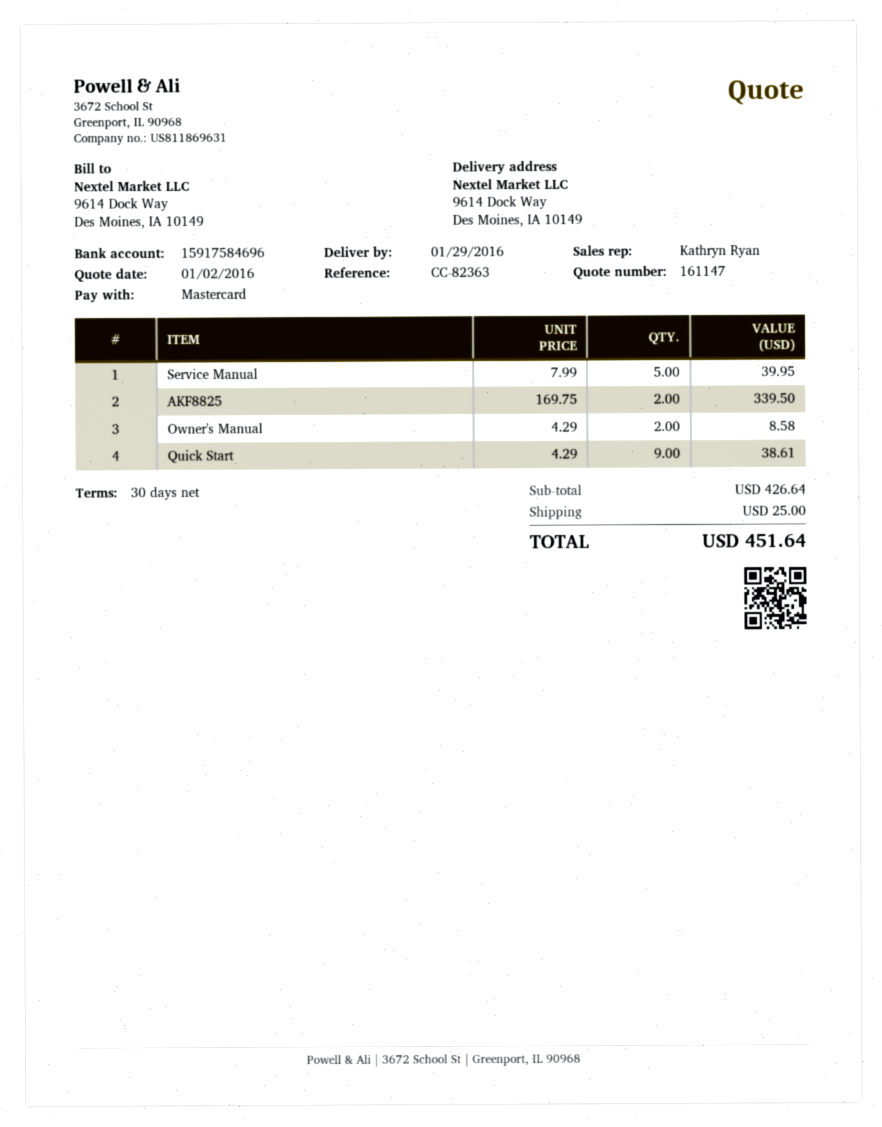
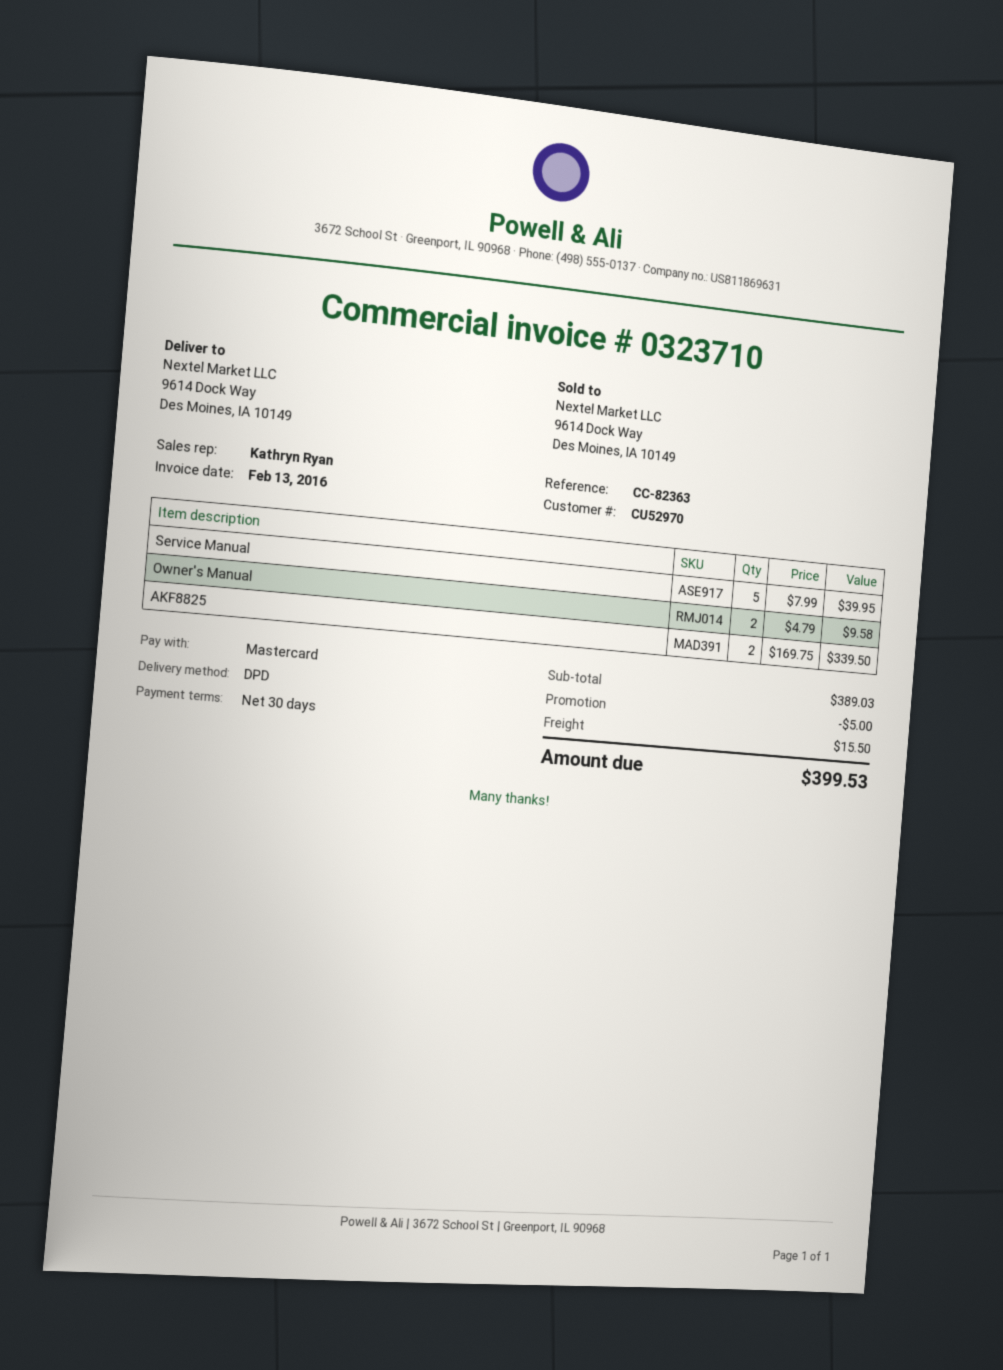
Owner's Manual: 2 x 4.29 = 8.58 -> 2 x 4.79 = 9.58
Quick Start: 9 x 4.29 = 38.61 -> none
subtotal: 426.64 -> 389.03
discount: none -> 5.00
shipping: 25.00 -> 15.50
total: 451.64 -> 399.53

